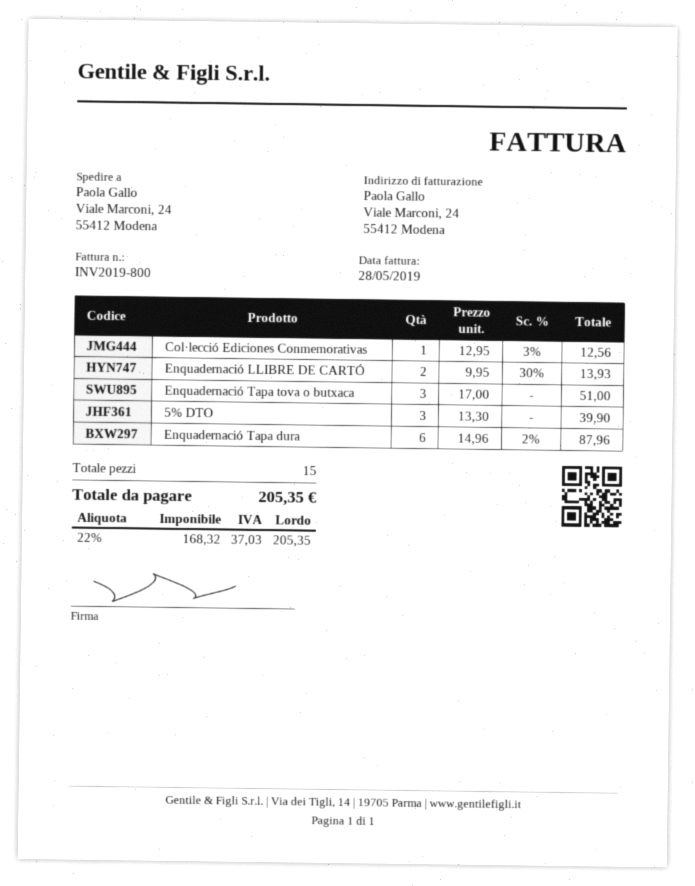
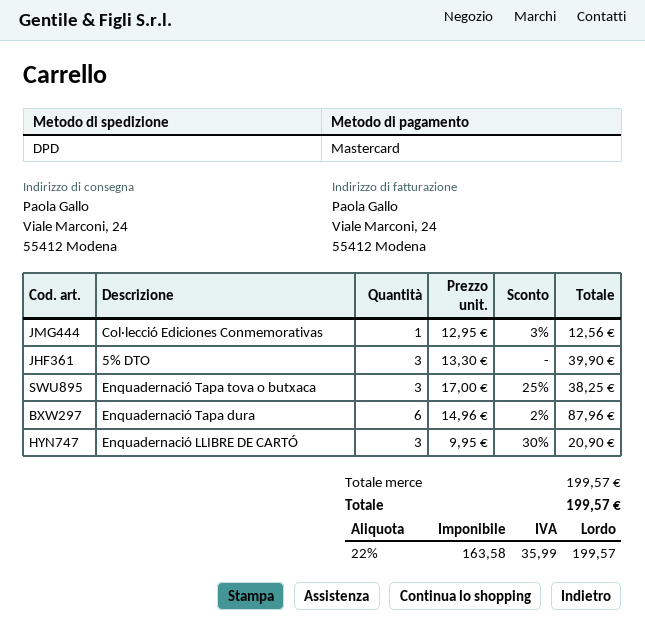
Enquadernació LLIBRE DE CARTÓ: 2 x 9.95 - 30% = 13.93 -> 3 x 9.95 - 30% = 20.90
Enquadernació Tapa tova o butxaca: 3 x 17.00 = 51.00 -> 3 x 17.00 - 25% = 38.25
net: 168.32 -> 163.58
tax: 22% = 37.03 -> 22% = 35.99
total: 205.35 -> 199.57

